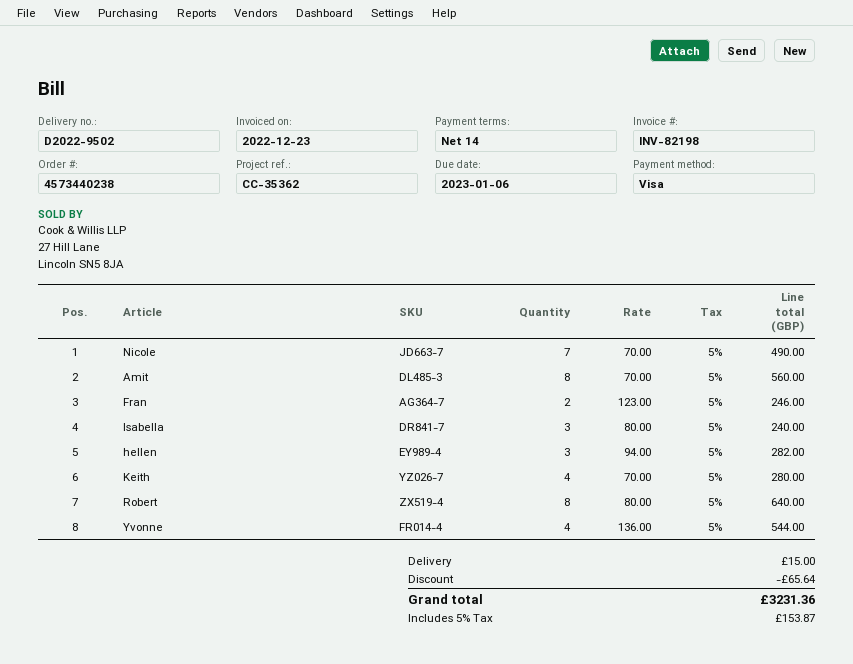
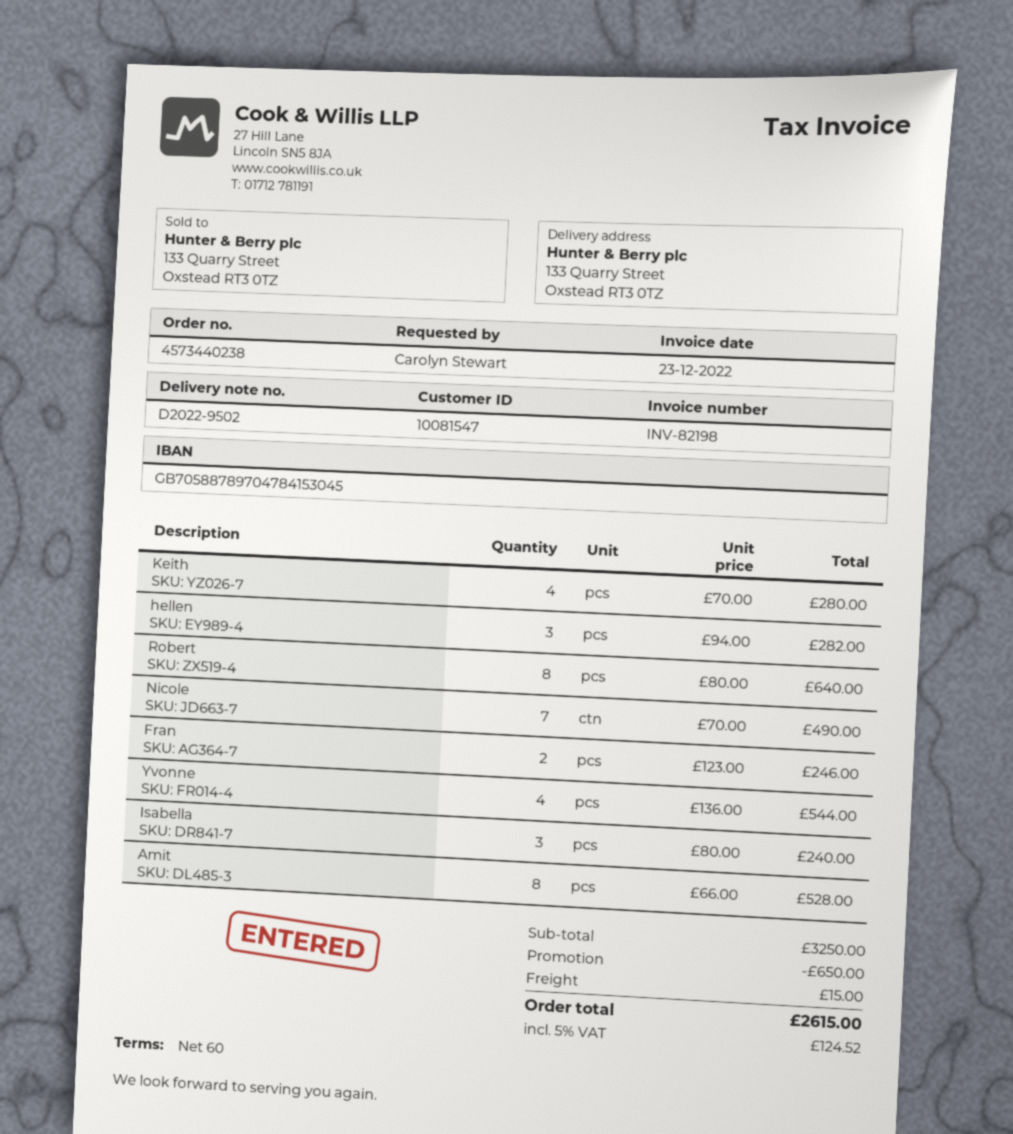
payment terms: 14 days -> 60 days
Amit: 8 x 70.00 = 560.00 -> 8 x 66.00 = 528.00
discount: 65.64 -> 650.00
tax: 5% = 153.87 -> 5% = 124.52
total: 3231.36 -> 2615.00

